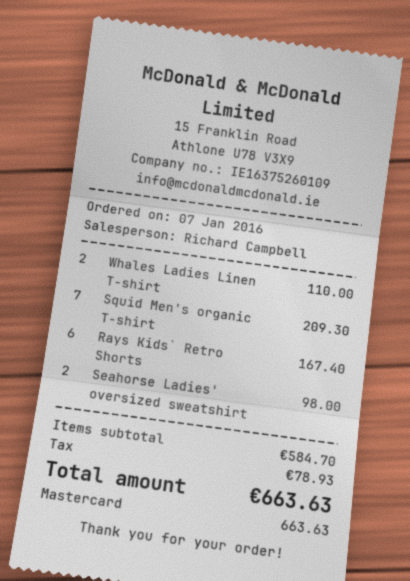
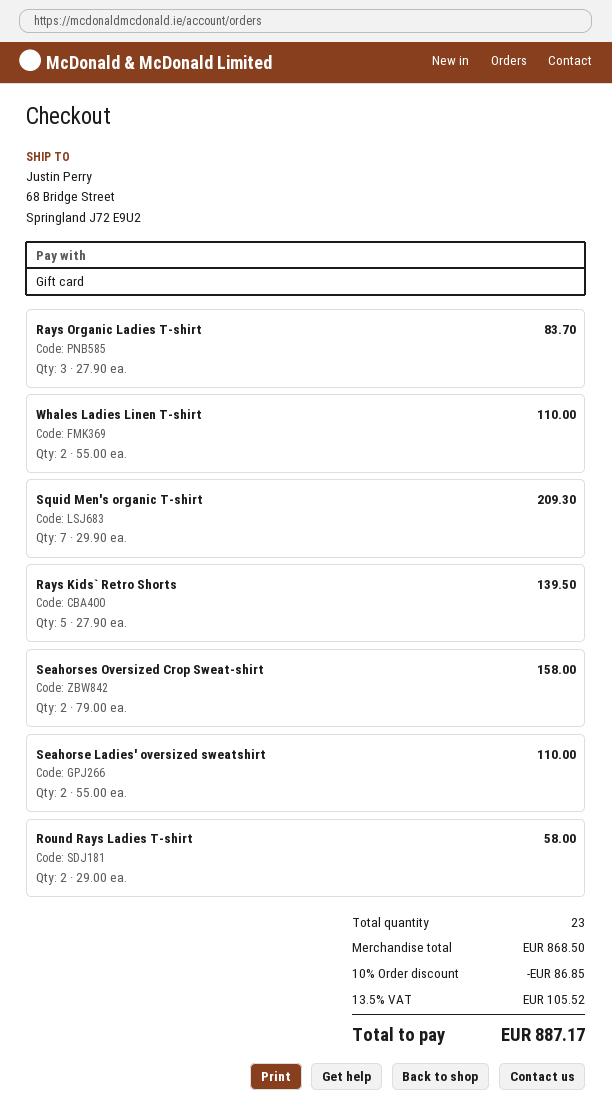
payment method: Mastercard -> gift card
Rays Kids` Retro Shorts: 6 for 167.40 -> 5 for 139.50
Seahorse Ladies' oversized sweatshirt: 2 for 98.00 -> 2 for 110.00
Rays Organic Ladies T-shirt: none -> 3 for 83.70
Seahorses Oversized Crop Sweat-shirt: none -> 2 for 158.00
Round Rays Ladies T-shirt: none -> 2 for 58.00
subtotal: 584.70 -> 868.50
discount: none -> 10% = 86.85
tax: 78.93 -> 105.52
total: 663.63 -> 887.17

